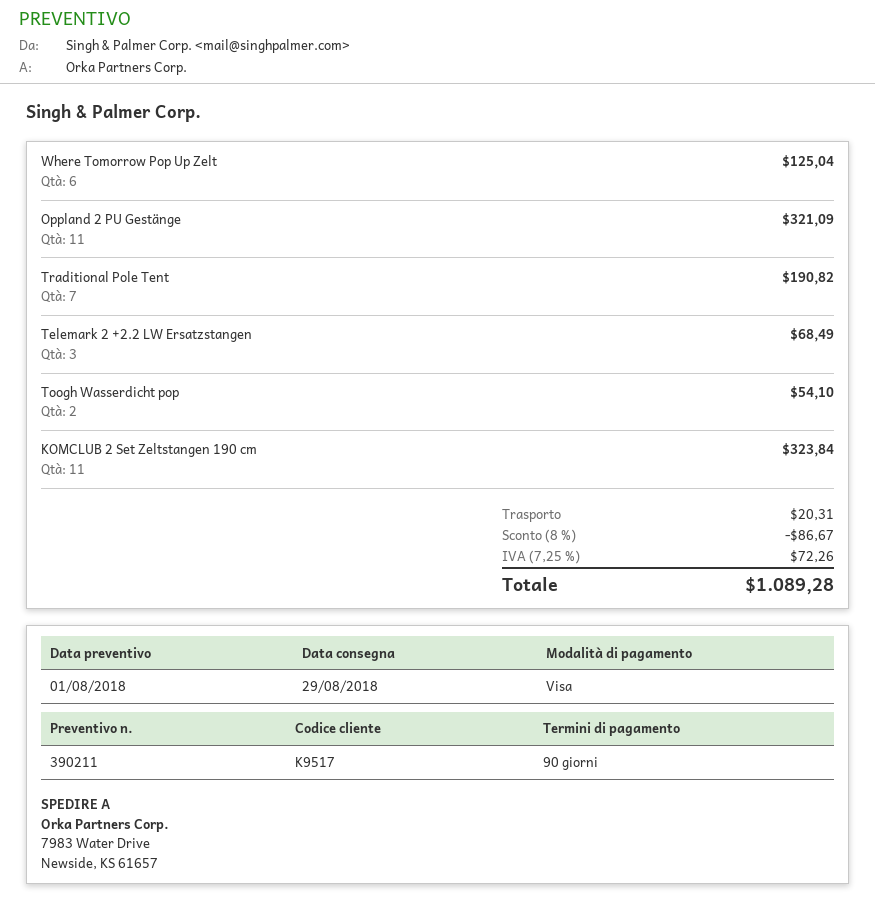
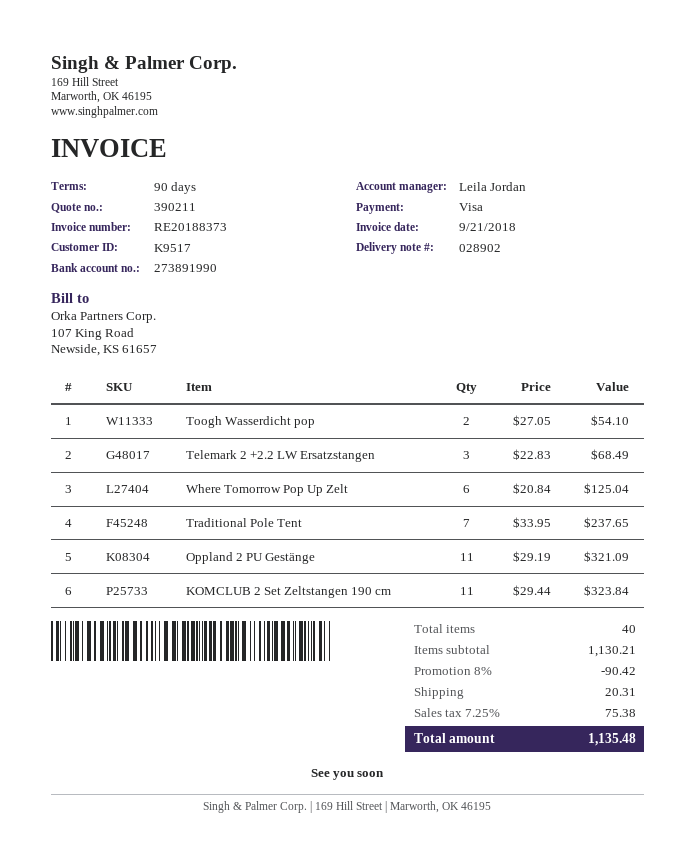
Traditional Pole Tent: 7 for 190.82 -> 7 for 237.65
discount: 8% = 86.67 -> 8% = 90.42
tax: 7.25% = 72.26 -> 7.25% = 75.38
total: 1089.28 -> 1135.48

